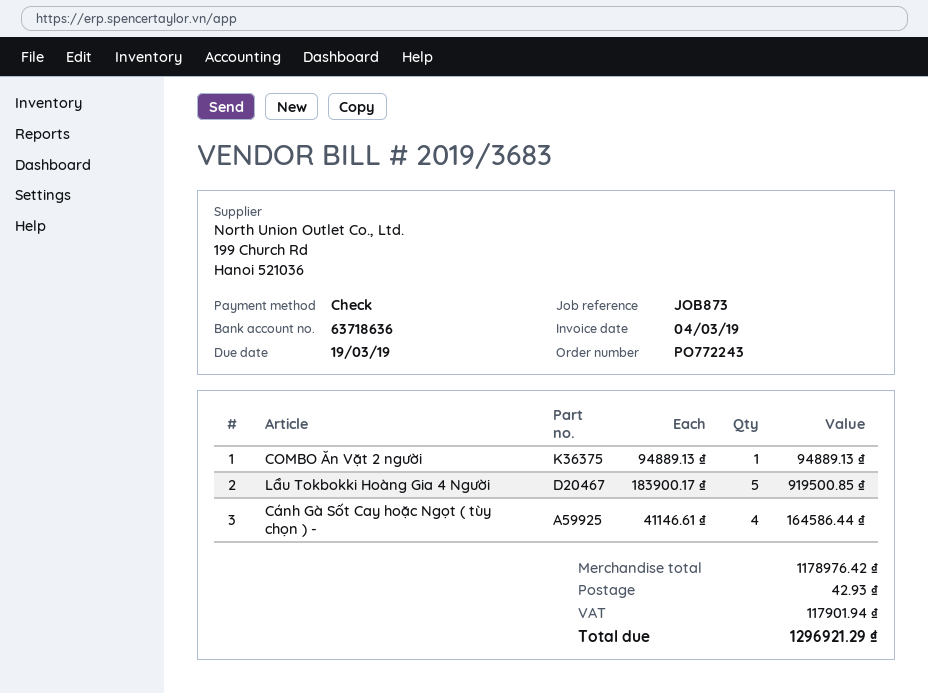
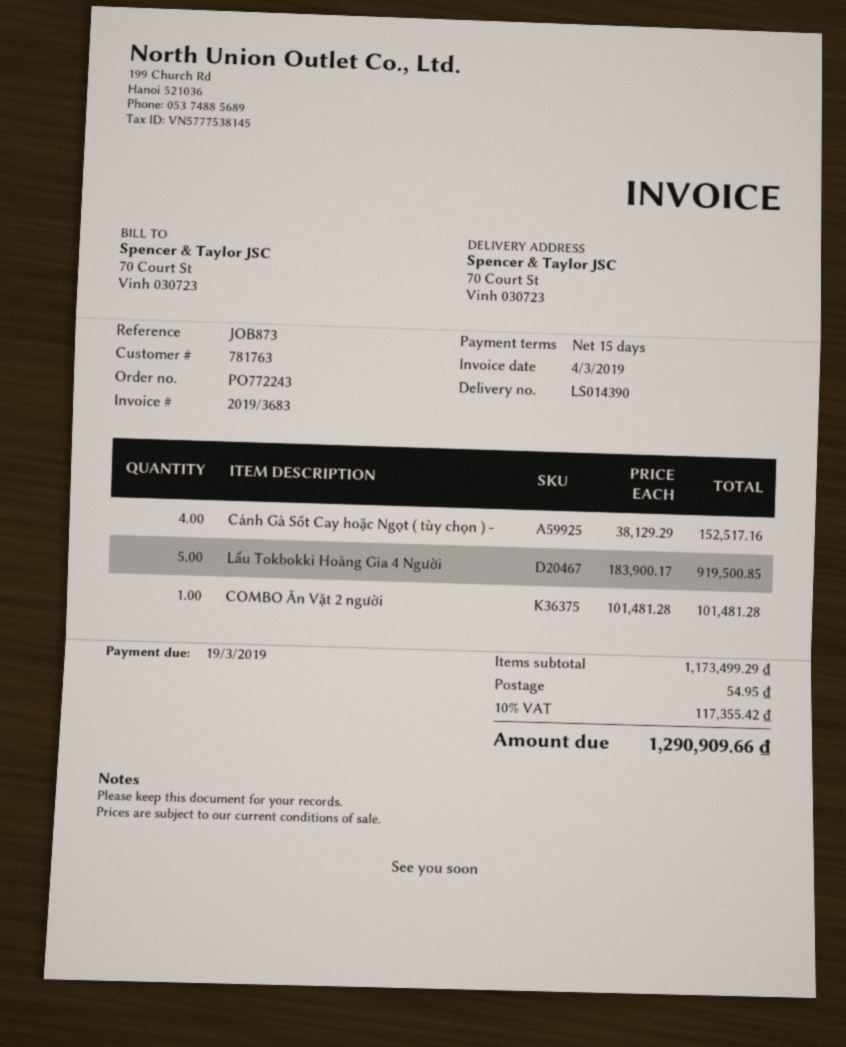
COMBO Ăn Vặt 2 người: 1 x 94889.13 = 94889.13 -> 1 x 101481.28 = 101481.28
Cánh Gà Sốt Cay hoặc Ngọt ( tùy chọn ) -: 4 x 41146.61 = 164586.44 -> 4 x 38129.29 = 152517.16
subtotal: 1178976.42 -> 1173499.29
shipping: 42.93 -> 54.95
tax: 117901.94 -> 117355.42
total: 1296921.29 -> 1290909.66

